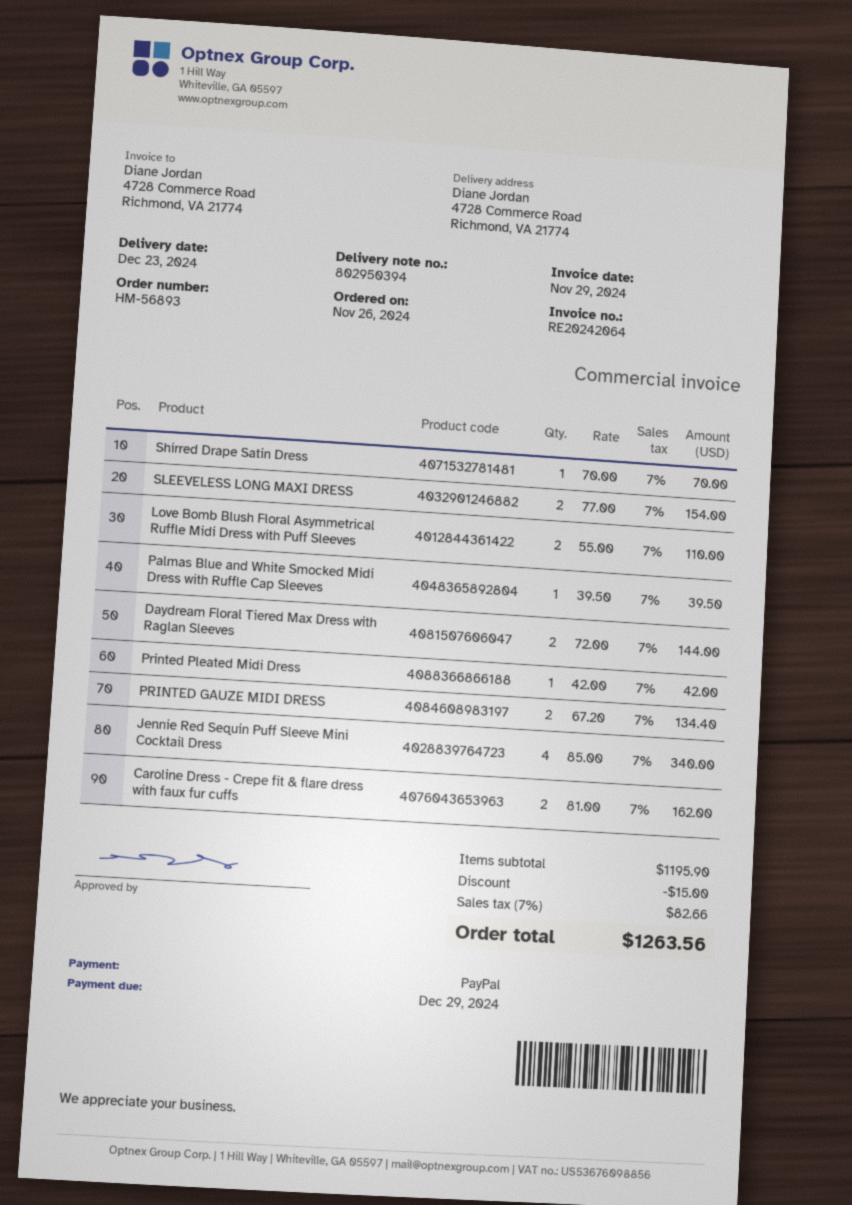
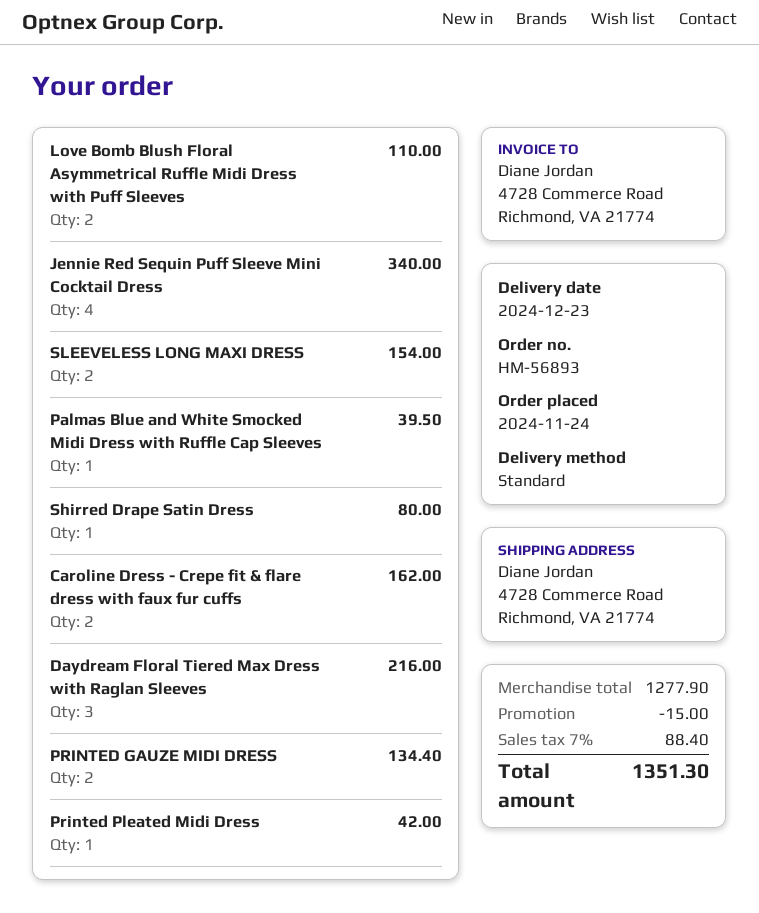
order date: 2024-11-26 -> 2024-11-24
Shirred Drape Satin Dress: 1 for 70.00 -> 1 for 80.00
Daydream Floral Tiered Max Dress with Raglan Sleeves: 2 for 144.00 -> 3 for 216.00
subtotal: 1195.90 -> 1277.90
tax: 7% = 82.66 -> 7% = 88.40
total: 1263.56 -> 1351.30

